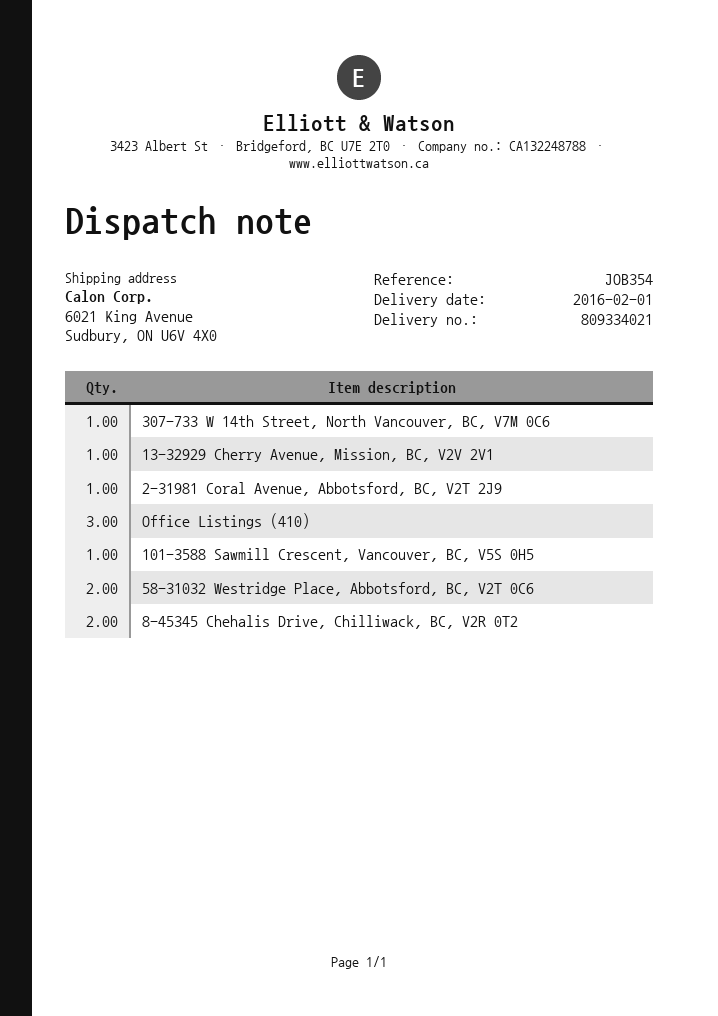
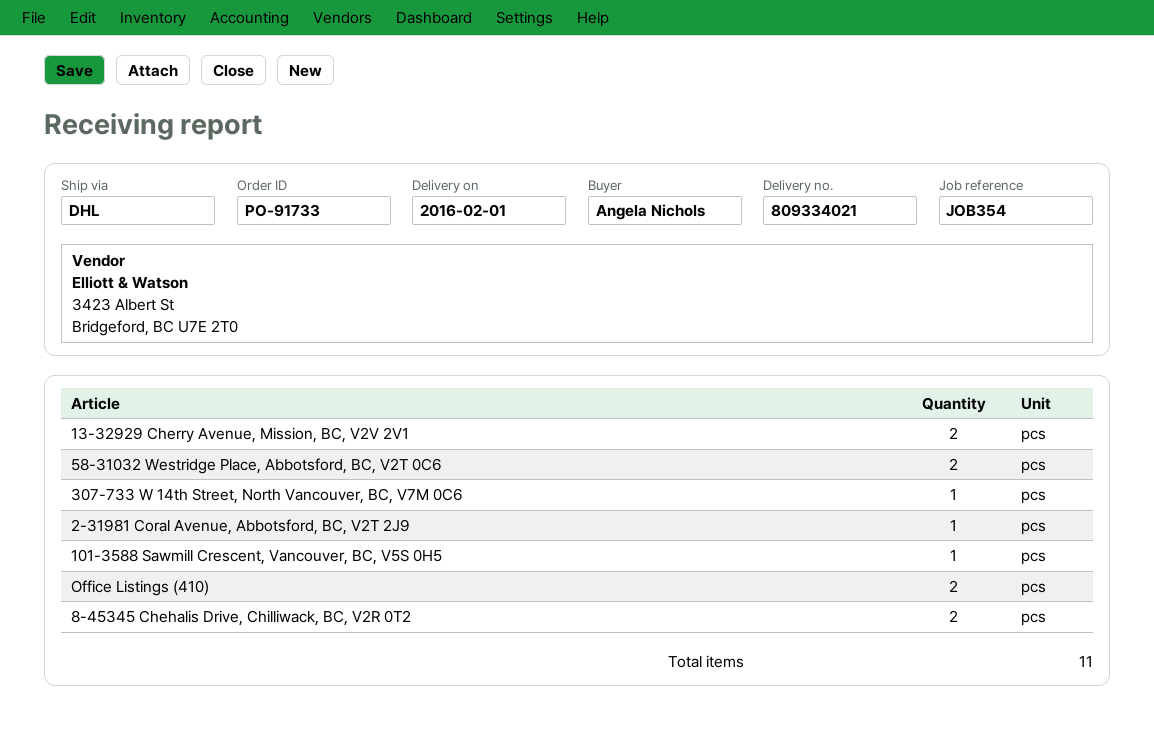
13-32929 Cherry Avenue, Mission, BC, V2V 2V1: 1 -> 2
Office Listings (410): 3 -> 2

